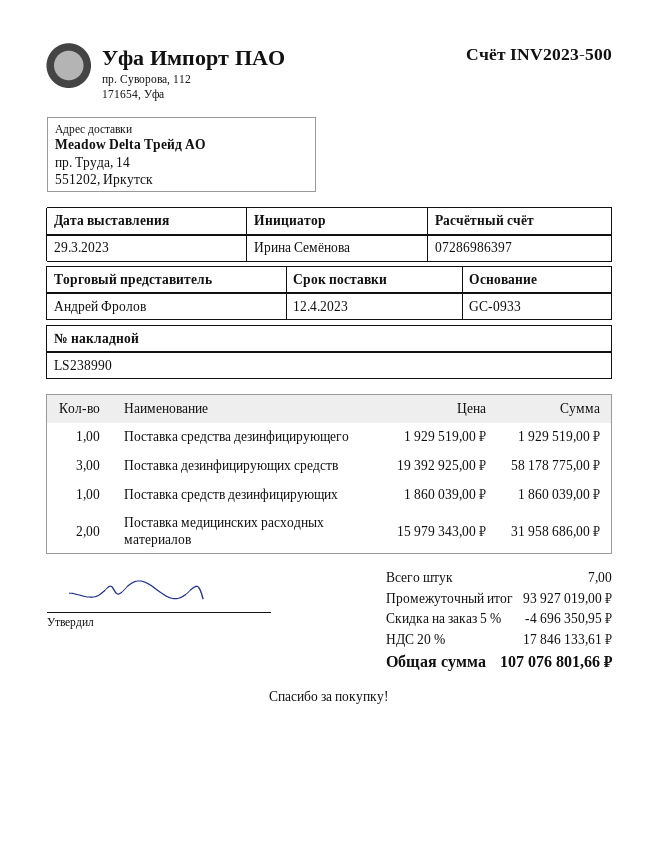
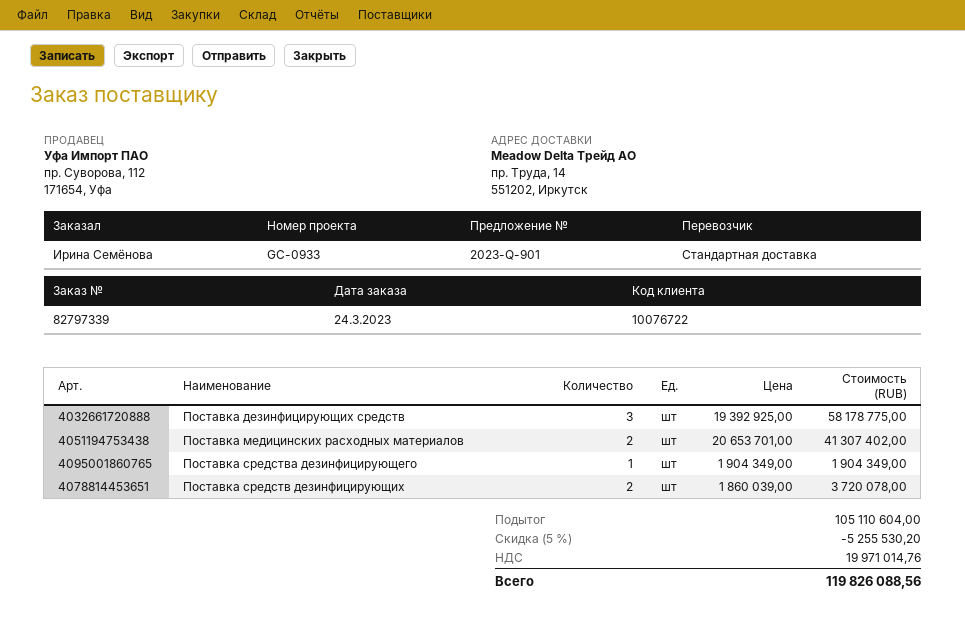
Поставка средства дезинфицирующего: 1 x 1929519.00 = 1929519.00 -> 1 x 1904349.00 = 1904349.00
Поставка средств дезинфицирующих: 1 x 1860039.00 = 1860039.00 -> 2 x 1860039.00 = 3720078.00
Поставка медицинских расходных материалов: 2 x 15979343.00 = 31958686.00 -> 2 x 20653701.00 = 41307402.00
subtotal: 93927019.00 -> 105110604.00
discount: 5% = 4696350.95 -> 5% = 5255530.20
tax: 17846133.61 -> 19971014.76
total: 107076801.66 -> 119826088.56

